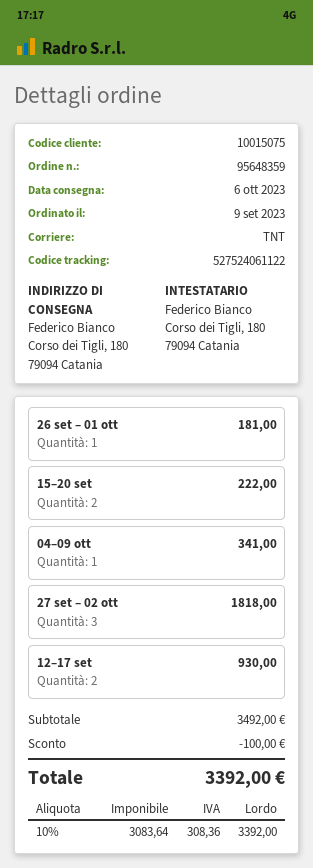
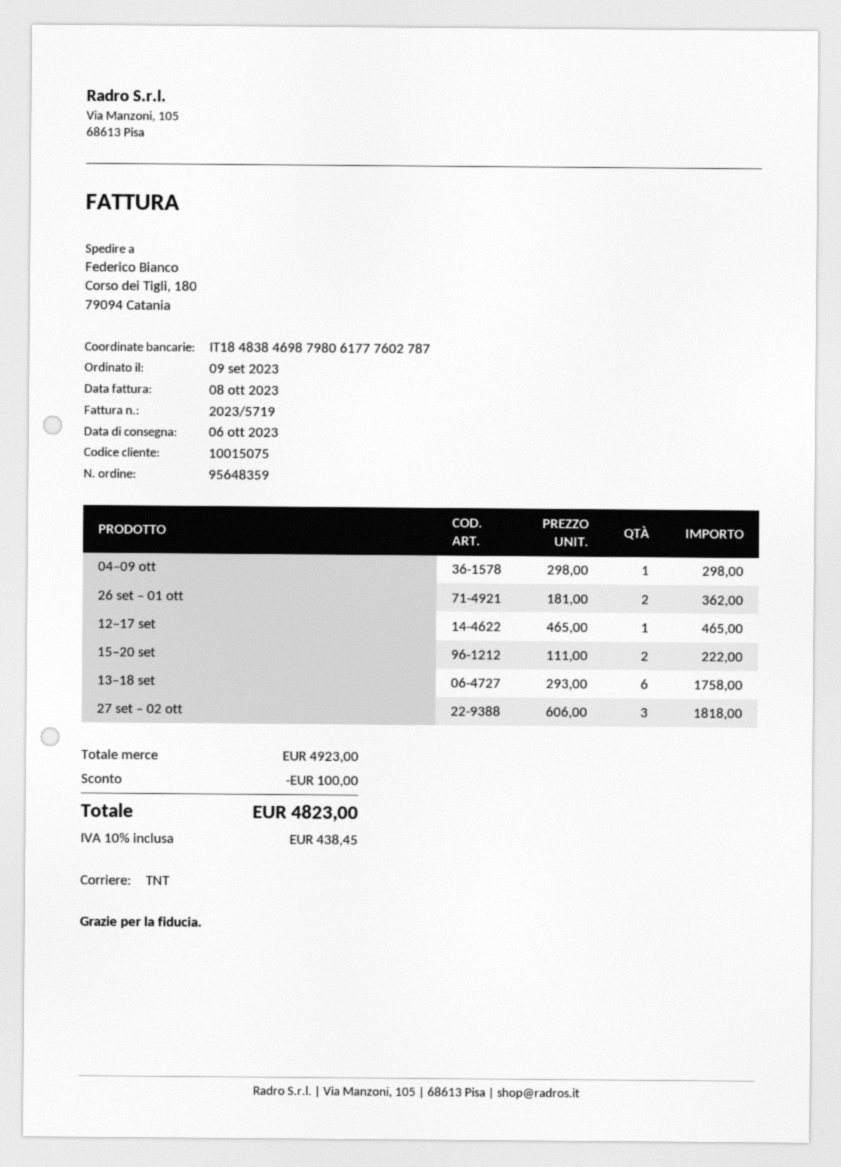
26 set – 01 ott: 1 for 181.00 -> 2 for 362.00
04–09 ott: 1 for 341.00 -> 1 for 298.00
12–17 set: 2 for 930.00 -> 1 for 465.00
13–18 set: none -> 6 for 1758.00
subtotal: 3492.00 -> 4923.00
tax: 10% = 308.36 -> 10% = 438.45
total: 3392.00 -> 4823.00

